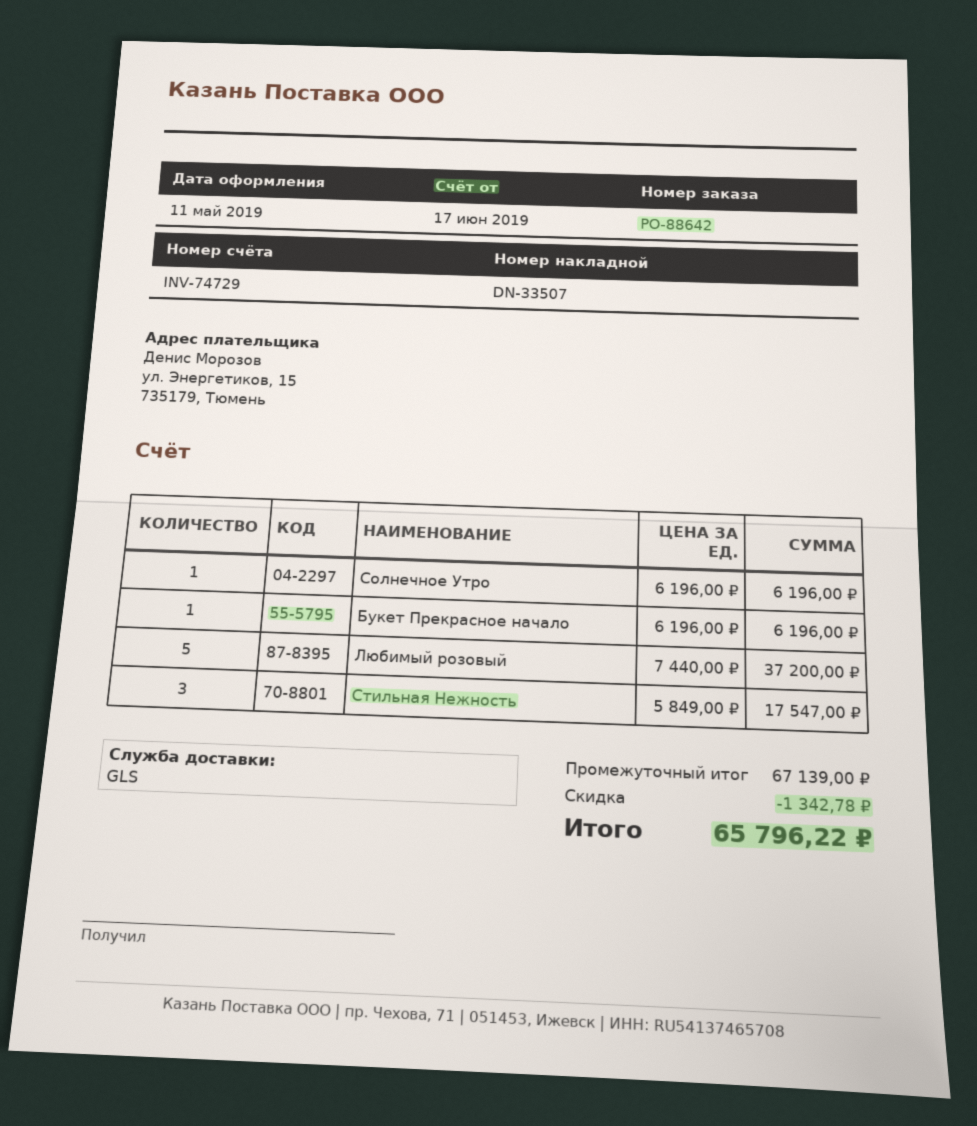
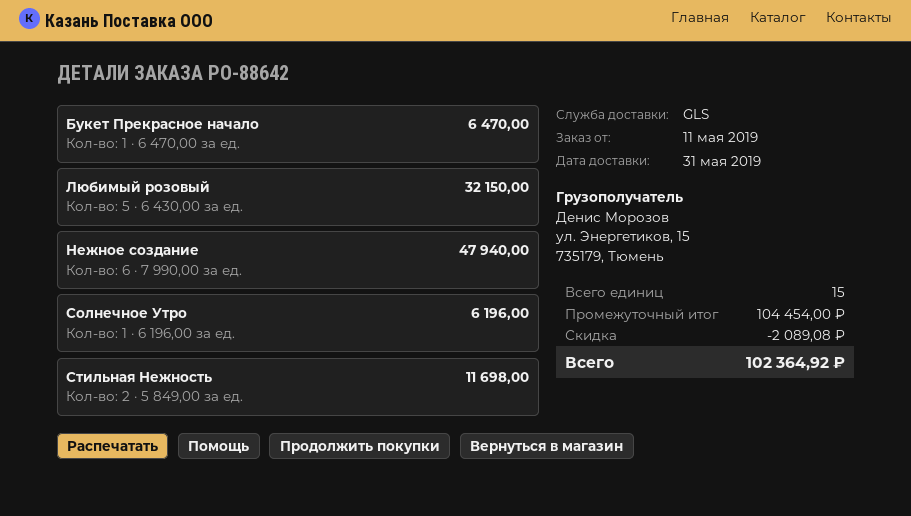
Букет Прекрасное начало: 1 x 6196.00 = 6196.00 -> 1 x 6470.00 = 6470.00
Любимый розовый: 5 x 7440.00 = 37200.00 -> 5 x 6430.00 = 32150.00
Стильная Нежность: 3 x 5849.00 = 17547.00 -> 2 x 5849.00 = 11698.00
Нежное создание: none -> 6 x 7990.00 = 47940.00
subtotal: 67139.00 -> 104454.00
discount: 1342.78 -> 2089.08
total: 65796.22 -> 102364.92

